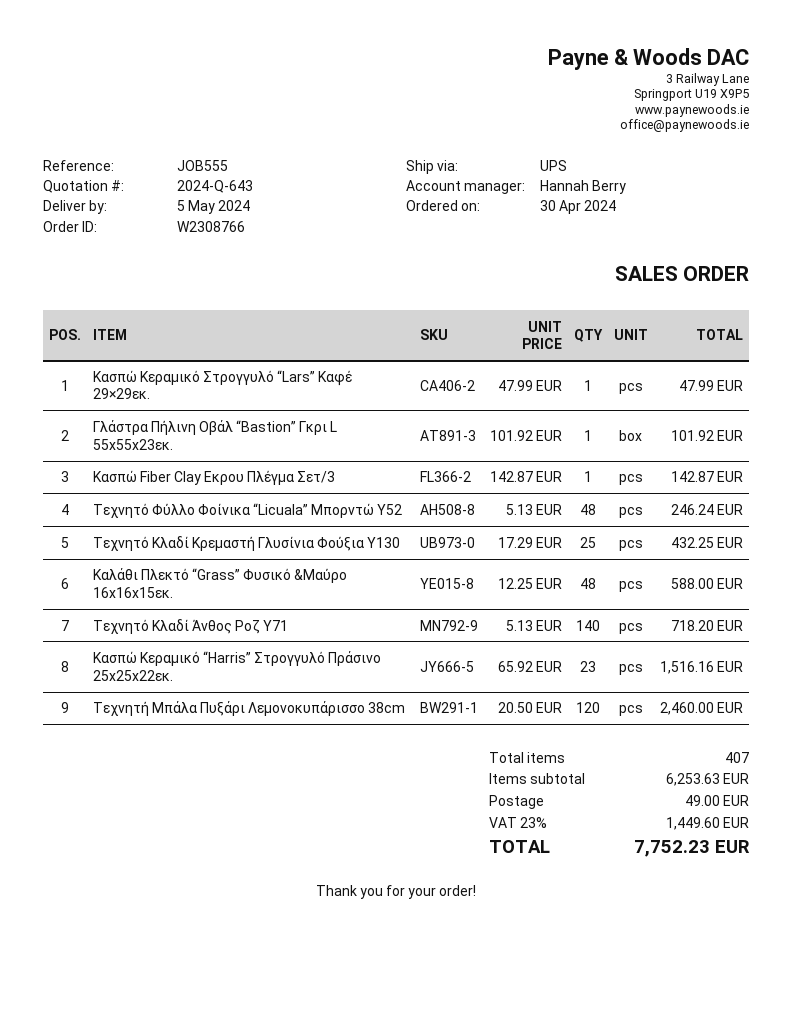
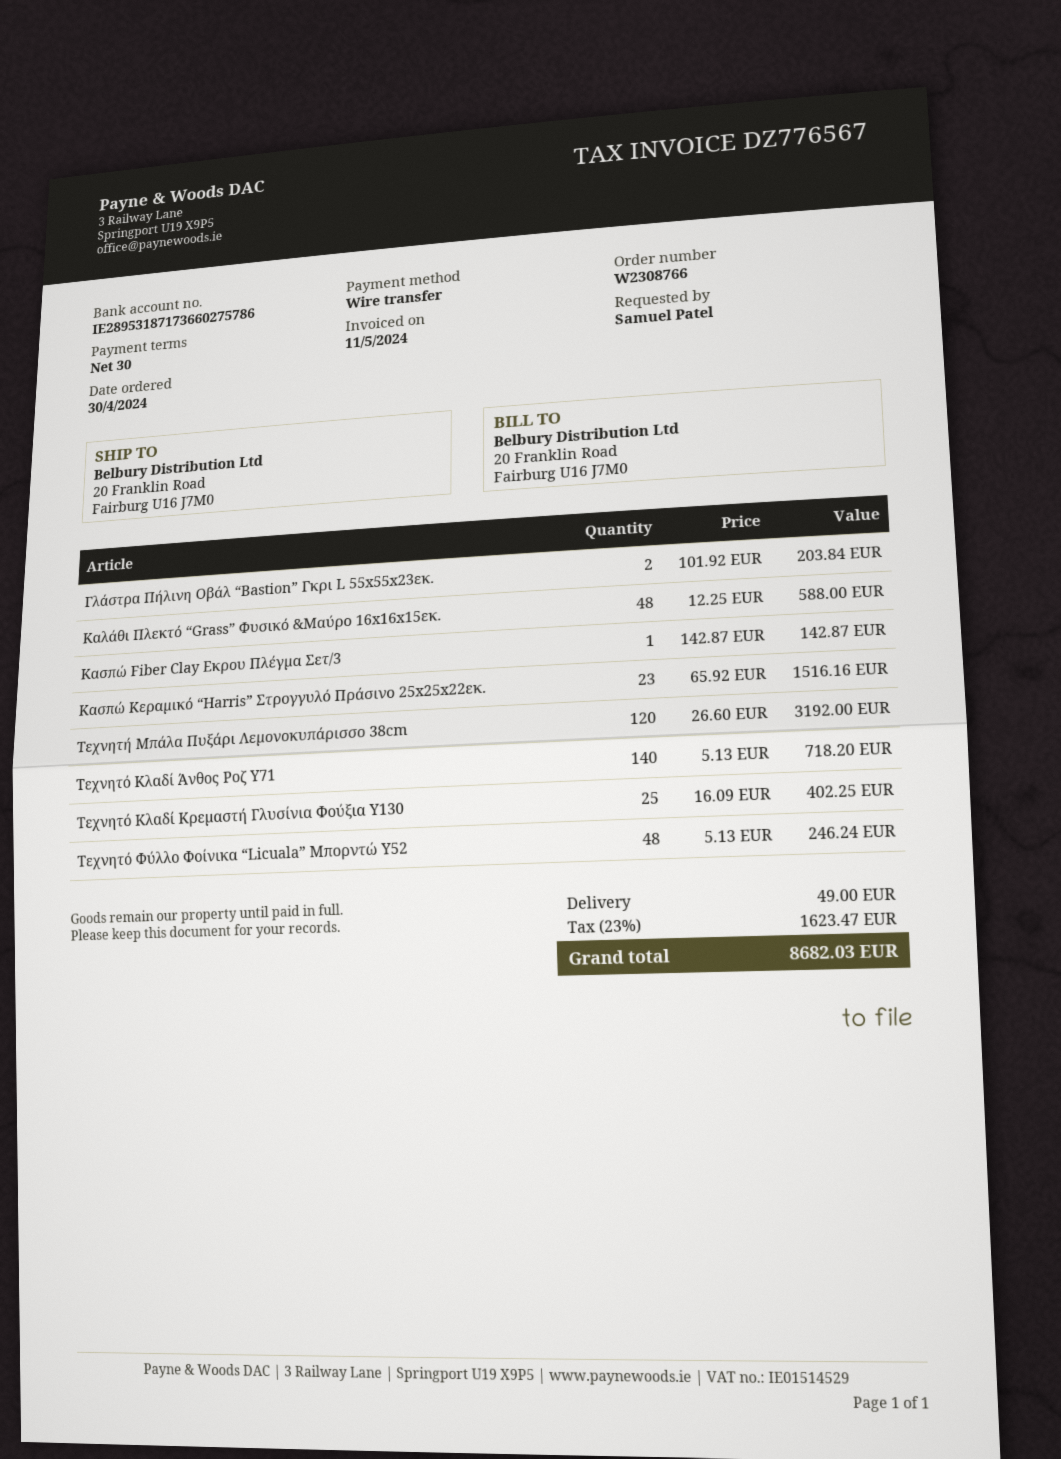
Κασπώ Κεραμικό Στρογγυλό “Lars” Καφέ 29×29εκ.: 1 x 47.99 = 47.99 -> none
Γλάστρα Πήλινη Οβάλ “Bastion” Γκρι L 55x55x23εκ.: 1 x 101.92 = 101.92 -> 2 x 101.92 = 203.84
Τεχνητό Κλαδί Κρεμαστή Γλυσίνια Φούξια Υ130: 25 x 17.29 = 432.25 -> 25 x 16.09 = 402.25
Τεχνητή Μπάλα Πυξάρι Λεμονοκυπάρισσο 38cm: 120 x 20.50 = 2460.00 -> 120 x 26.60 = 3192.00
tax: 23% = 1449.60 -> 23% = 1623.47
total: 7752.23 -> 8682.03

